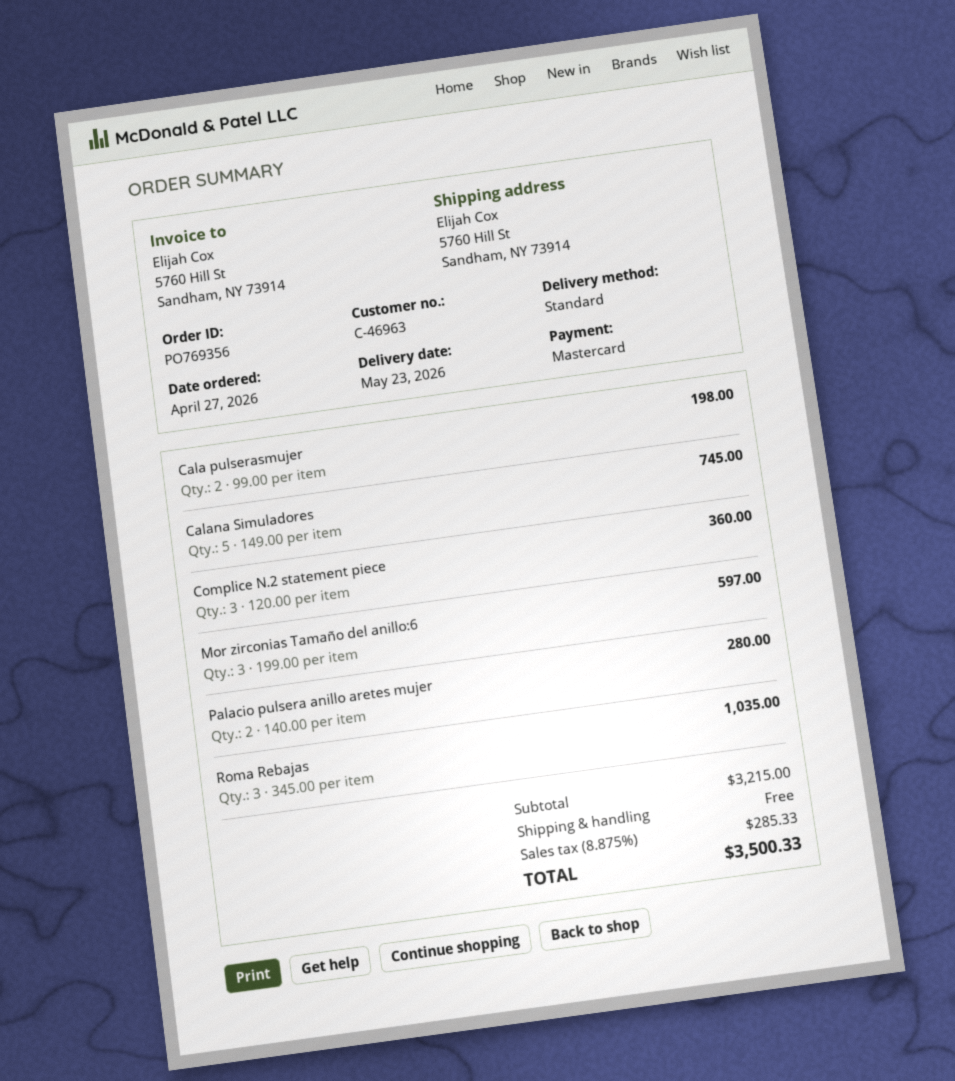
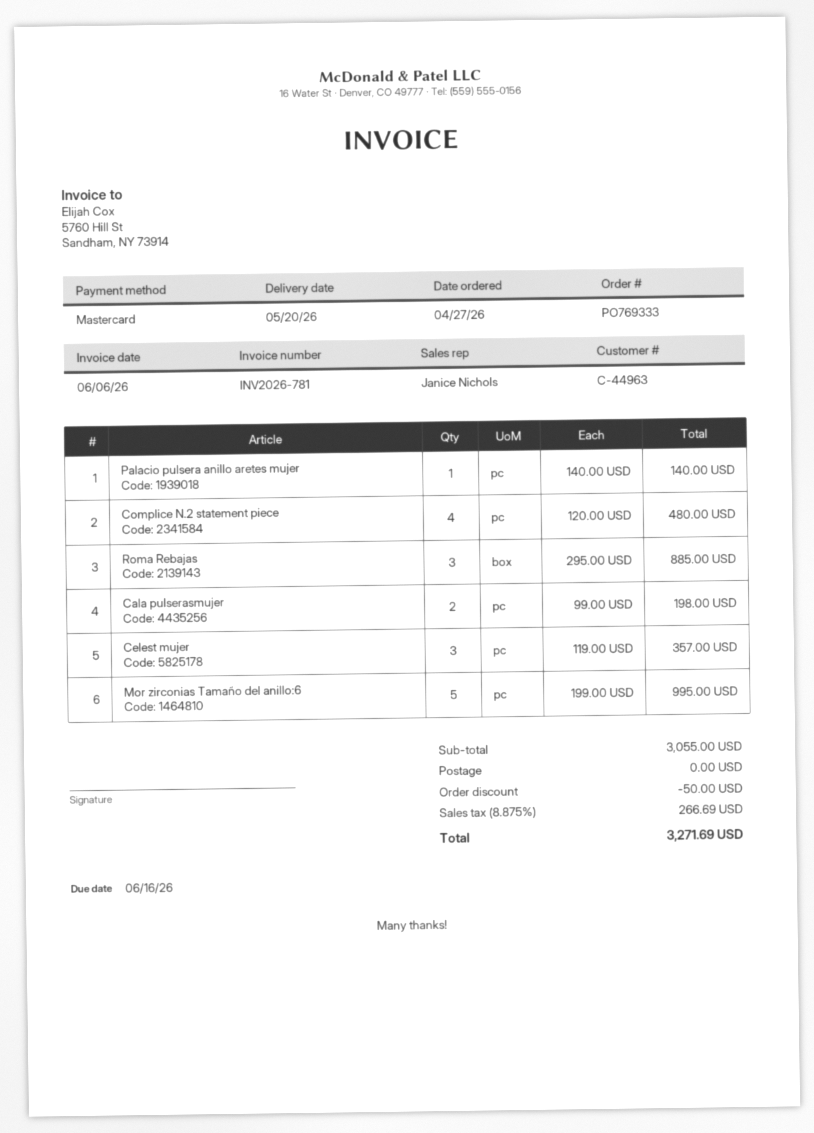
order number: PO769356 -> PO769333
delivery date: 2026-05-23 -> 2026-05-20
customer number: C-46963 -> C-44963
Calana Simuladores: 5 x 149.00 = 745.00 -> none
Complice N.2 statement piece: 3 x 120.00 = 360.00 -> 4 x 120.00 = 480.00
Mor zirconias Tamaño del anillo:6: 3 x 199.00 = 597.00 -> 5 x 199.00 = 995.00
Palacio pulsera anillo aretes mujer: 2 x 140.00 = 280.00 -> 1 x 140.00 = 140.00
Roma Rebajas: 3 x 345.00 = 1035.00 -> 3 x 295.00 = 885.00
Celest mujer: none -> 3 x 119.00 = 357.00
subtotal: 3215.00 -> 3055.00
discount: none -> 50.00
tax: 8.875% = 285.33 -> 8.875% = 266.69
total: 3500.33 -> 3271.69

